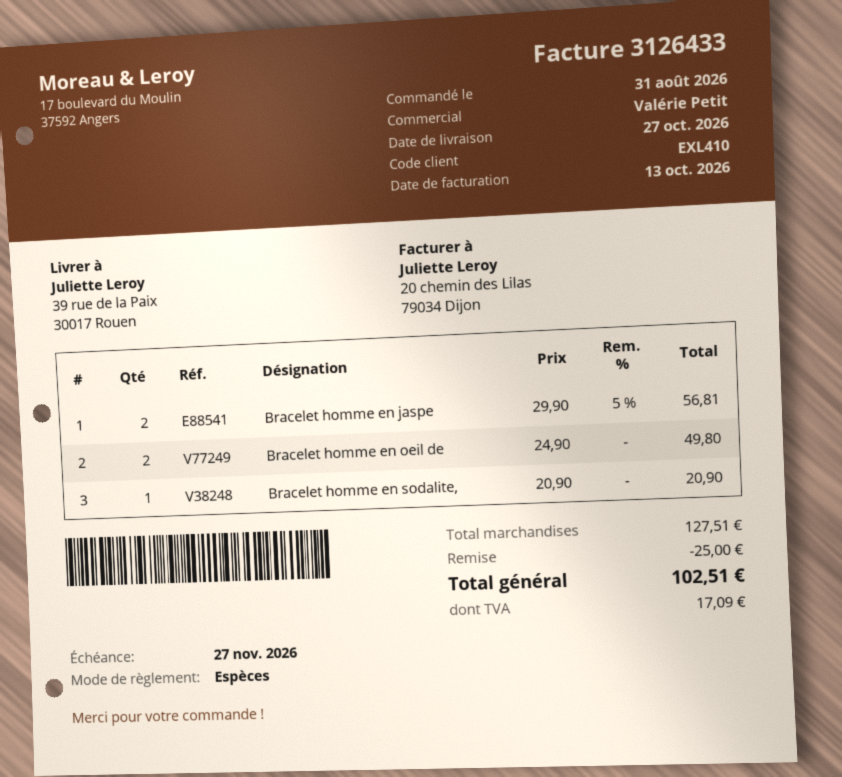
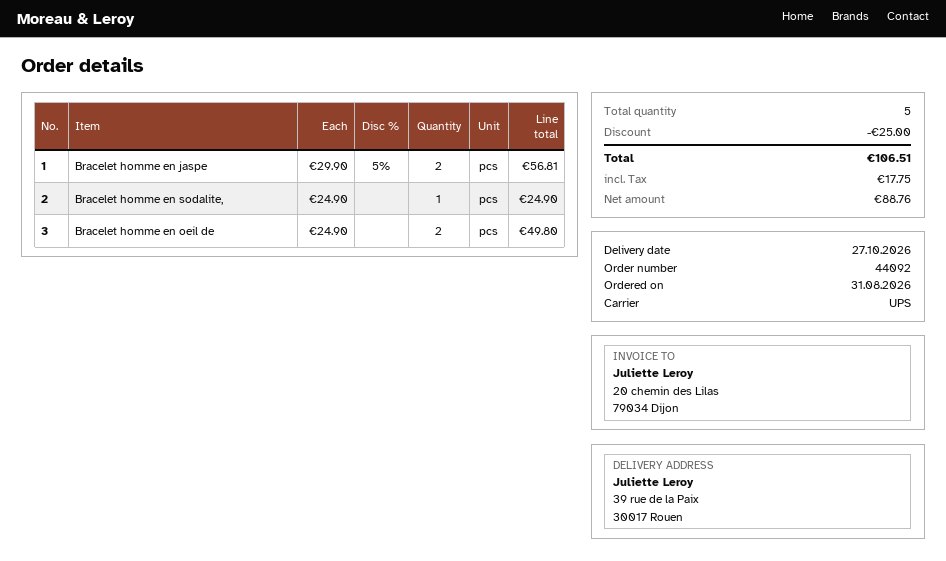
Bracelet homme en sodalite,: 1 x 20.90 = 20.90 -> 1 x 24.90 = 24.90
tax: 17.09 -> 17.75
total: 102.51 -> 106.51

